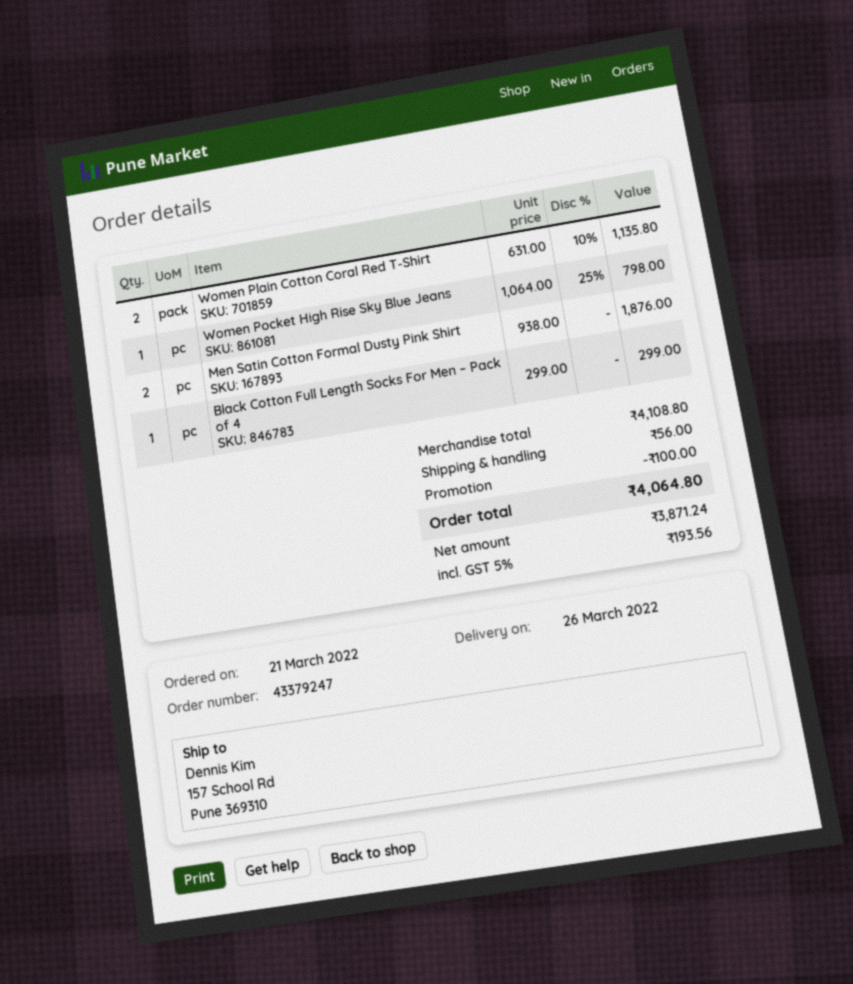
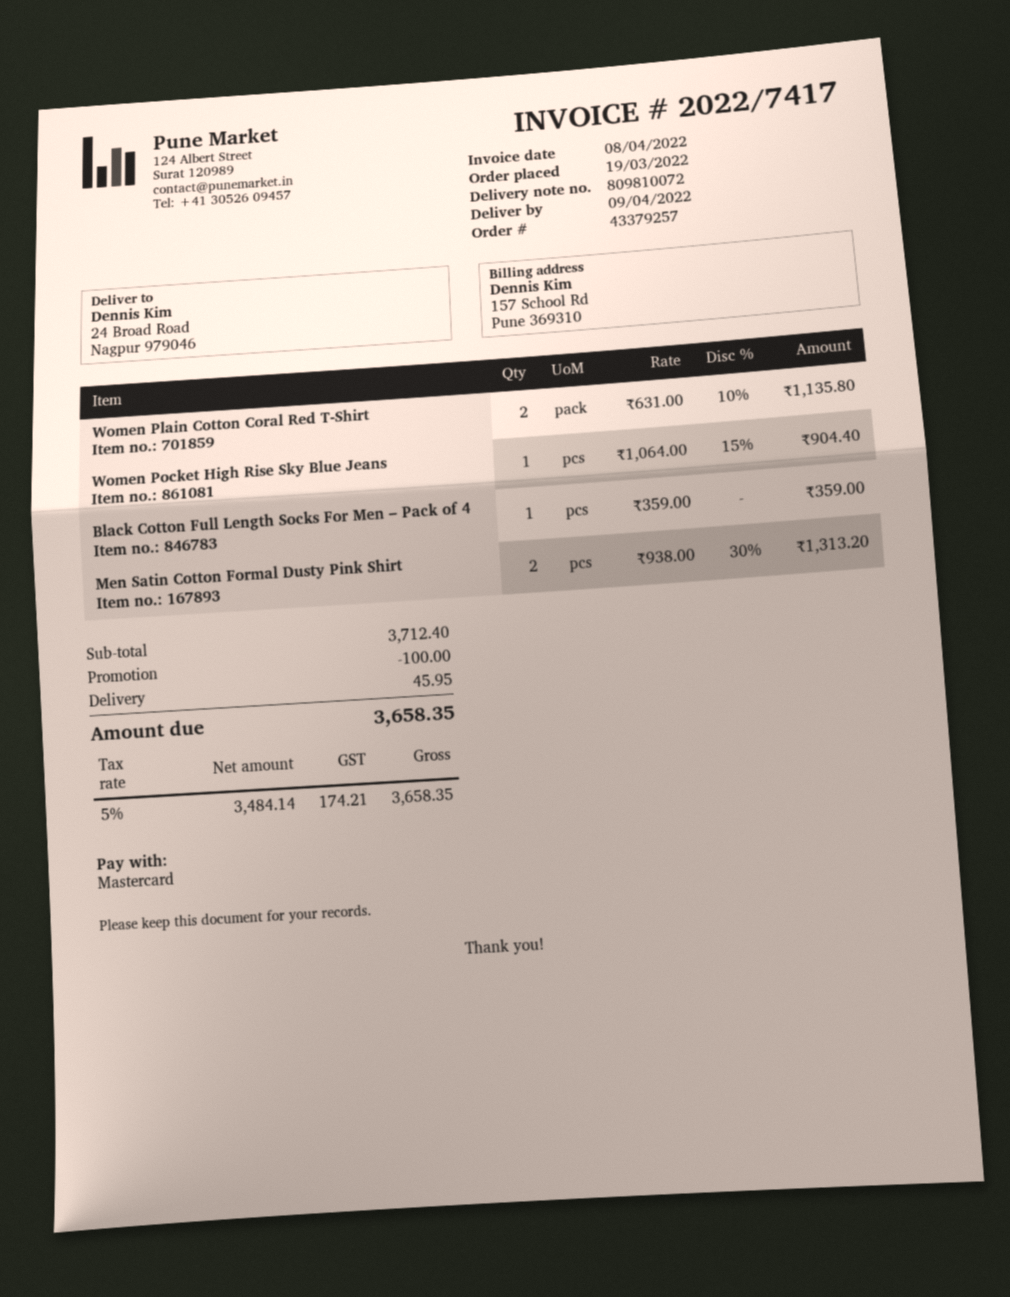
order number: 43379247 -> 43379257
order date: 2022-03-21 -> 2022-03-19
delivery date: 2022-03-26 -> 2022-04-09
ship to: 157 School Rd, Pune 369310 -> 24 Broad Road, Nagpur 979046
Women Pocket High Rise Sky Blue Jeans: 1 x 1064.00 - 25% = 798.00 -> 1 x 1064.00 - 15% = 904.40
Men Satin Cotton Formal Dusty Pink Shirt: 2 x 938.00 = 1876.00 -> 2 x 938.00 - 30% = 1313.20
Black Cotton Full Length Socks For Men – Pack of 4: 1 x 299.00 = 299.00 -> 1 x 359.00 = 359.00
subtotal: 4108.80 -> 3712.40
shipping: 56.00 -> 45.95
net: 3871.24 -> 3484.14
tax: 5% = 193.56 -> 5% = 174.21
total: 4064.80 -> 3658.35

